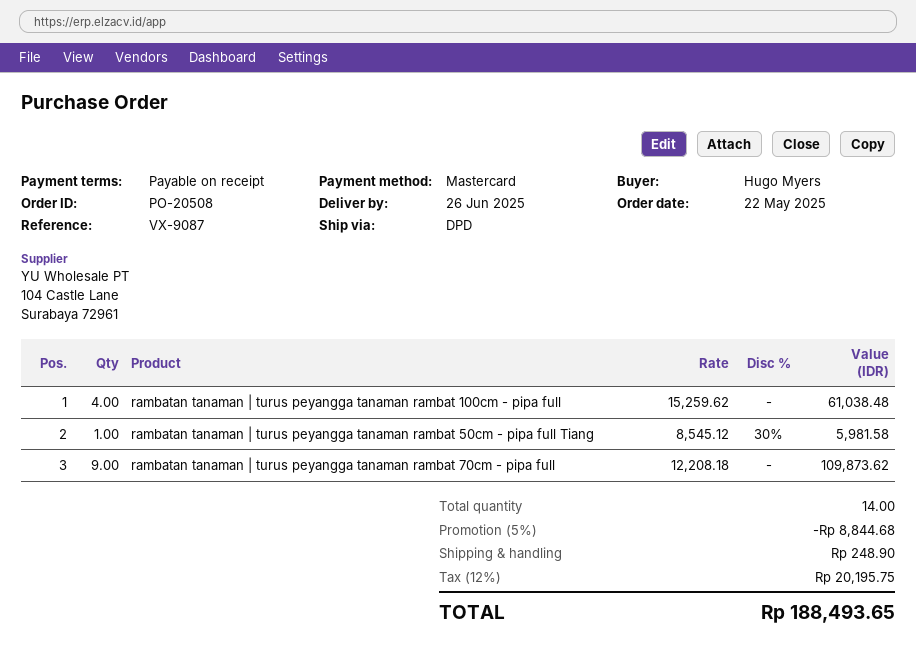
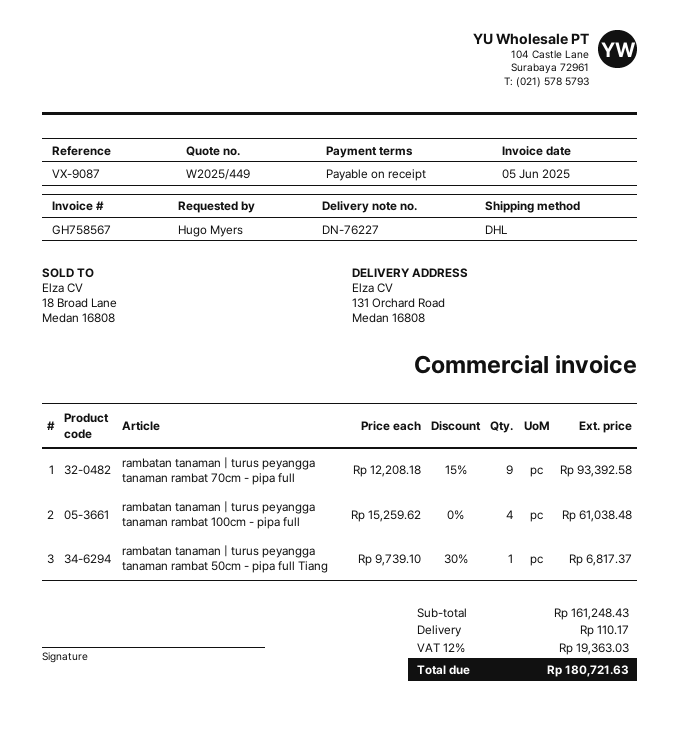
shipping method: DPD -> DHL
rambatan tanaman | turus peyangga tanaman rambat 50cm - pipa full Tiang: 1 x 8545.12 - 30% = 5981.58 -> 1 x 9739.10 - 30% = 6817.37
rambatan tanaman | turus peyangga tanaman rambat 70cm - pipa full: 9 x 12208.18 = 109873.62 -> 9 x 12208.18 - 15% = 93392.58
discount: 5% = 8844.68 -> none
shipping: 248.90 -> 110.17
tax: 12% = 20195.75 -> 12% = 19363.03
total: 188493.65 -> 180721.63

